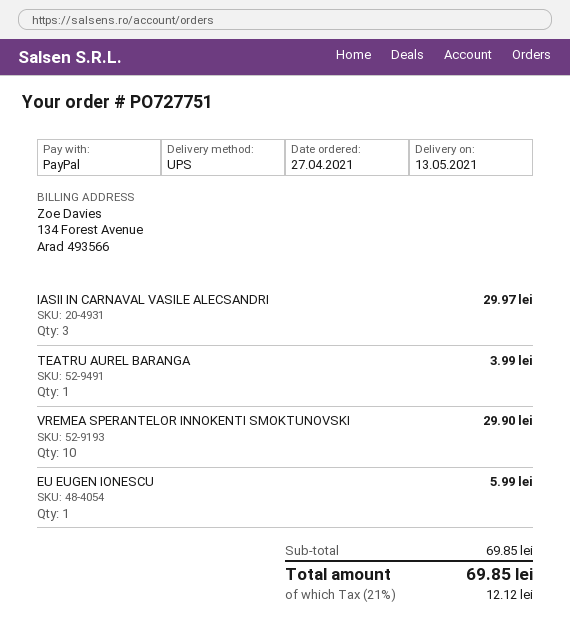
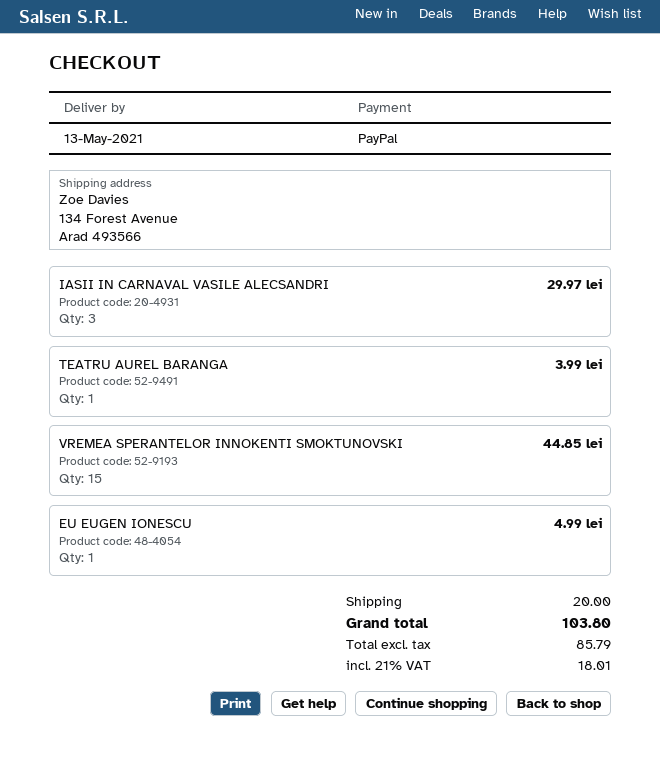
VREMEA SPERANTELOR INNOKENTI SMOKTUNOVSKI: 10 for 29.90 -> 15 for 44.85
EU EUGEN IONESCU: 1 for 5.99 -> 1 for 4.99
shipping: none -> 20.00
tax: 21% = 12.12 -> 21% = 18.01
total: 69.85 -> 103.80

